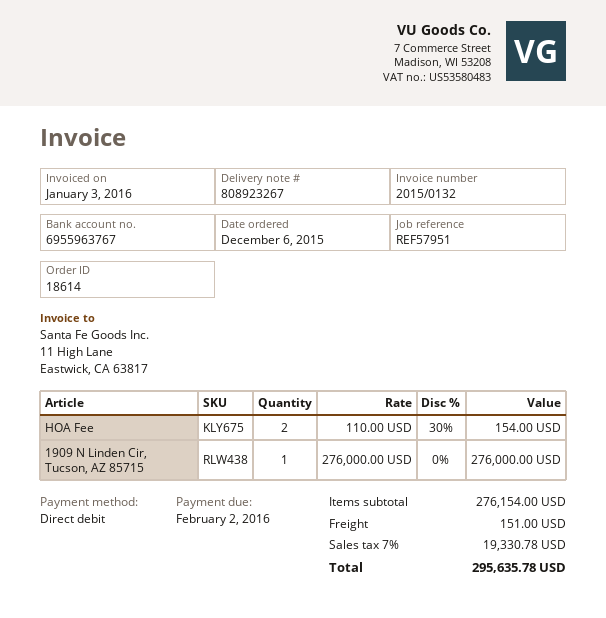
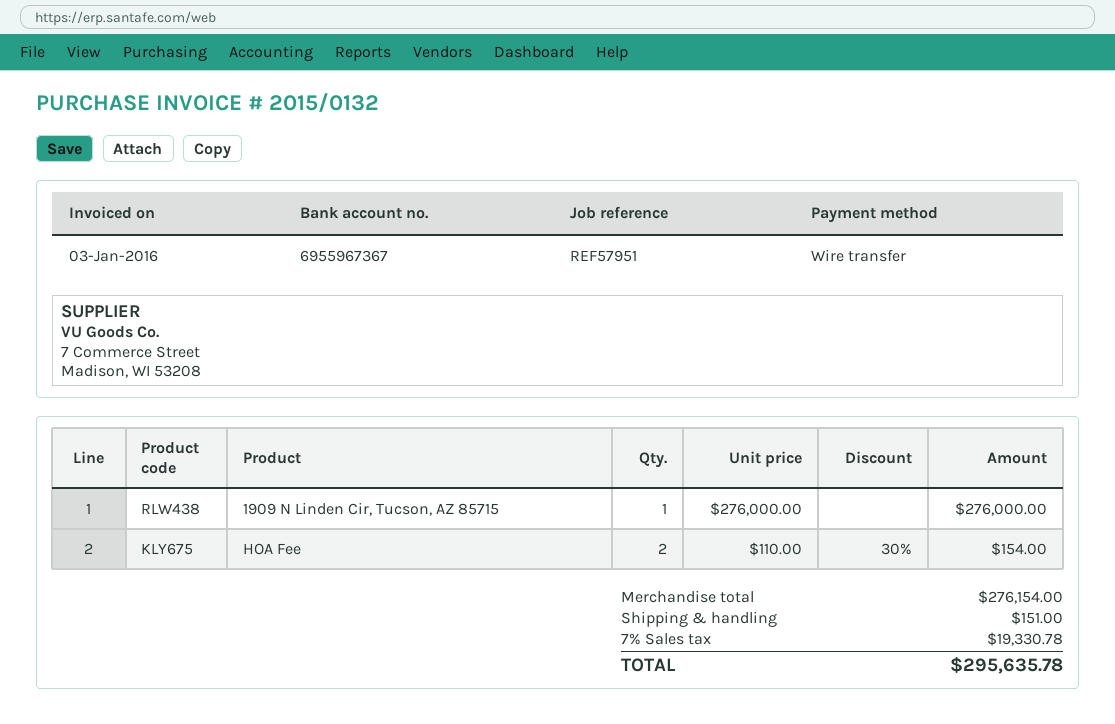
payment method: direct debit -> bank transfer
bank account: 6955963767 -> 6955967367

